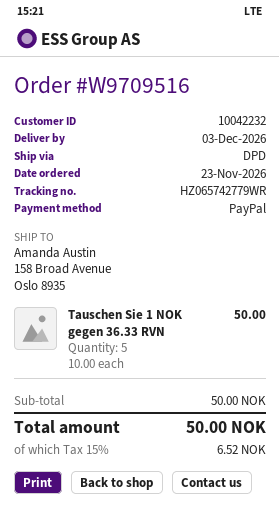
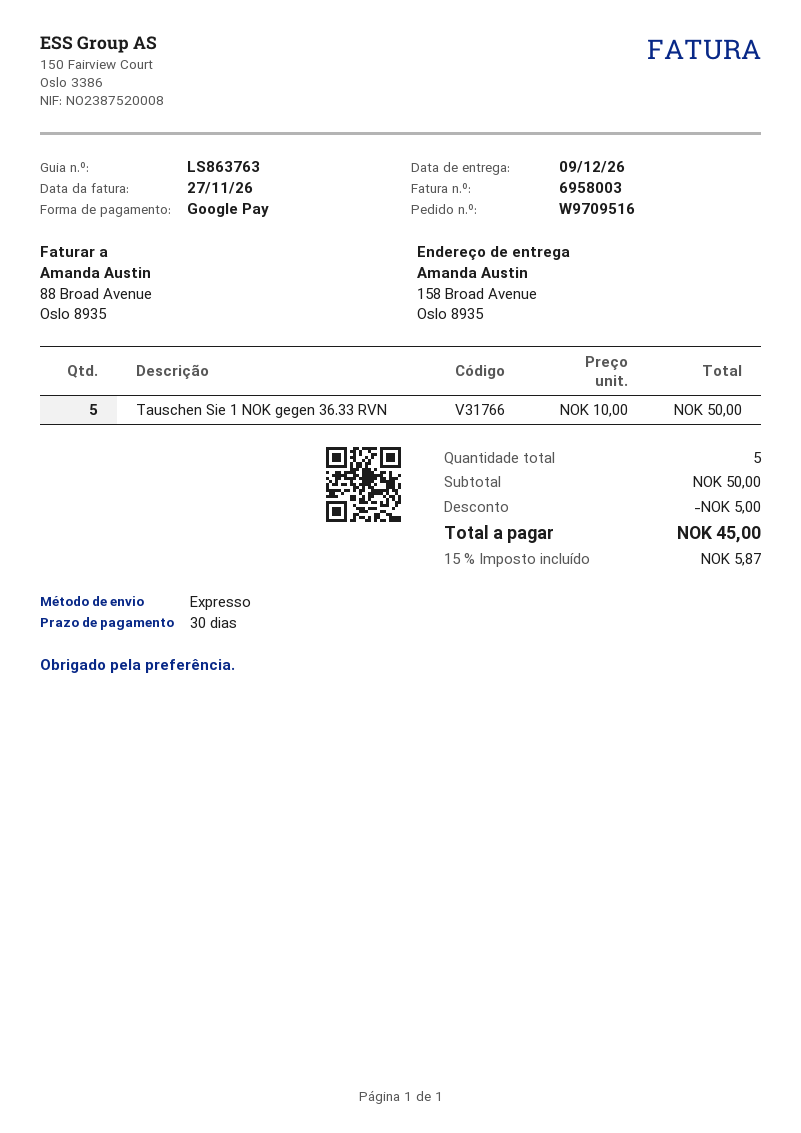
delivery date: 2026-12-03 -> 2026-12-09
payment method: PayPal -> Google Pay
shipping method: DPD -> express
discount: none -> 5.00
tax: 15% = 6.52 -> 15% = 5.87
total: 50.00 -> 45.00

